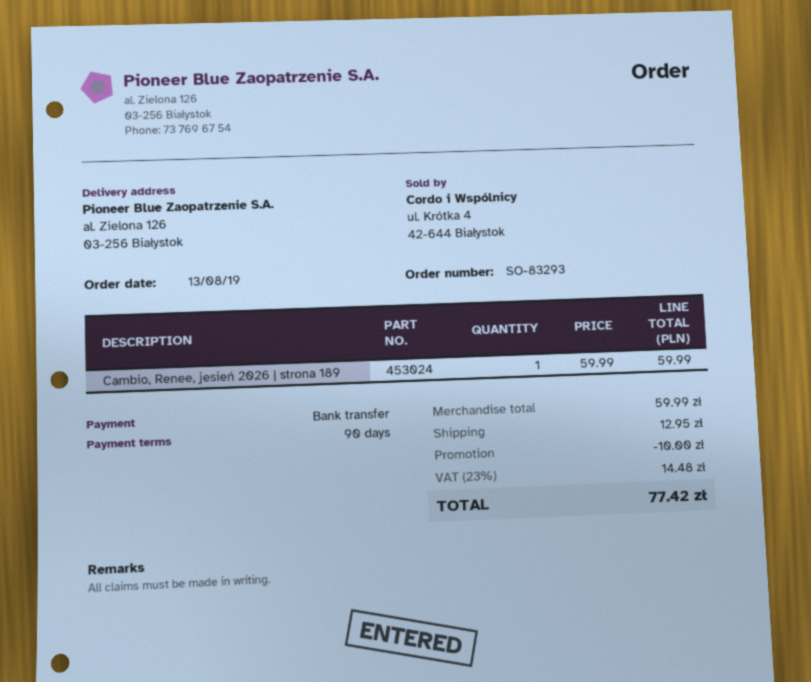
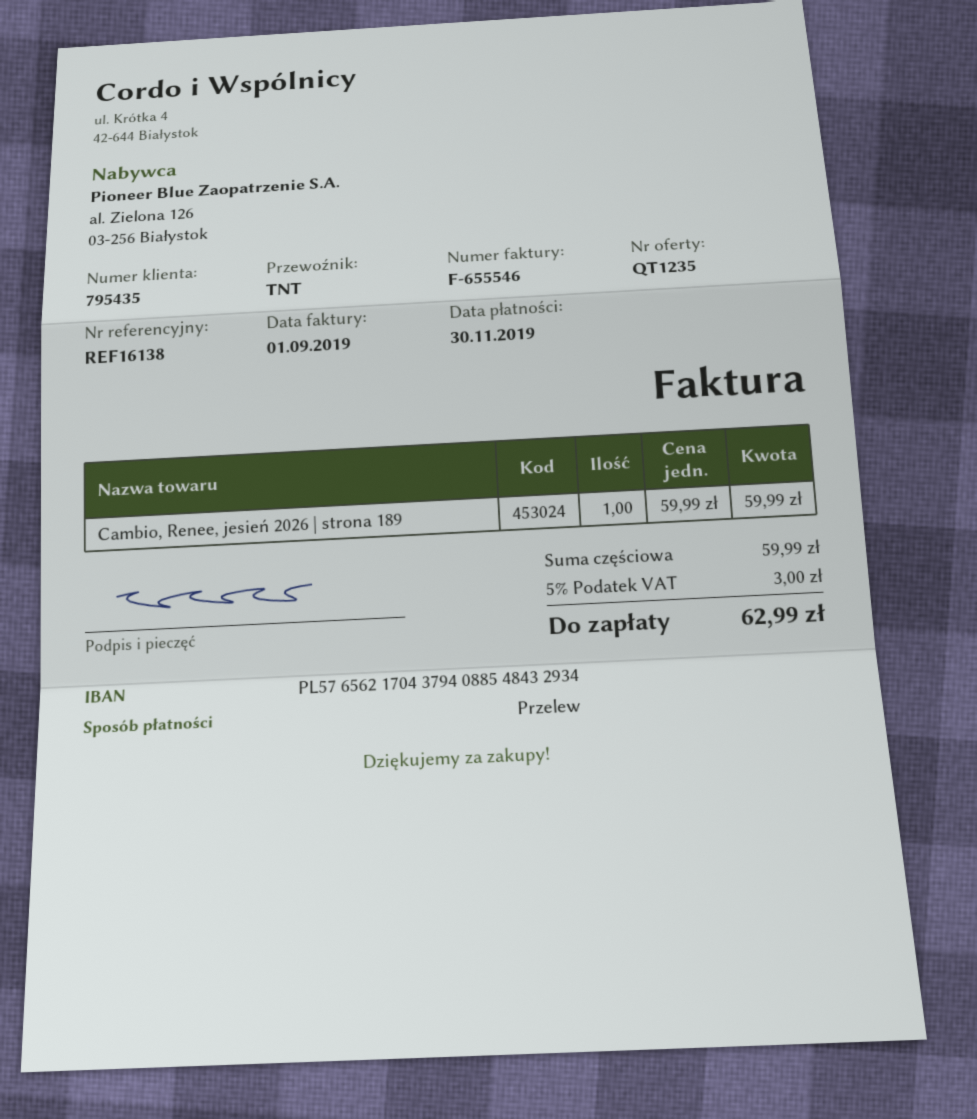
discount: 10.00 -> none
shipping: 12.95 -> none
tax: 23% = 14.48 -> 5% = 3.00
total: 77.42 -> 62.99

